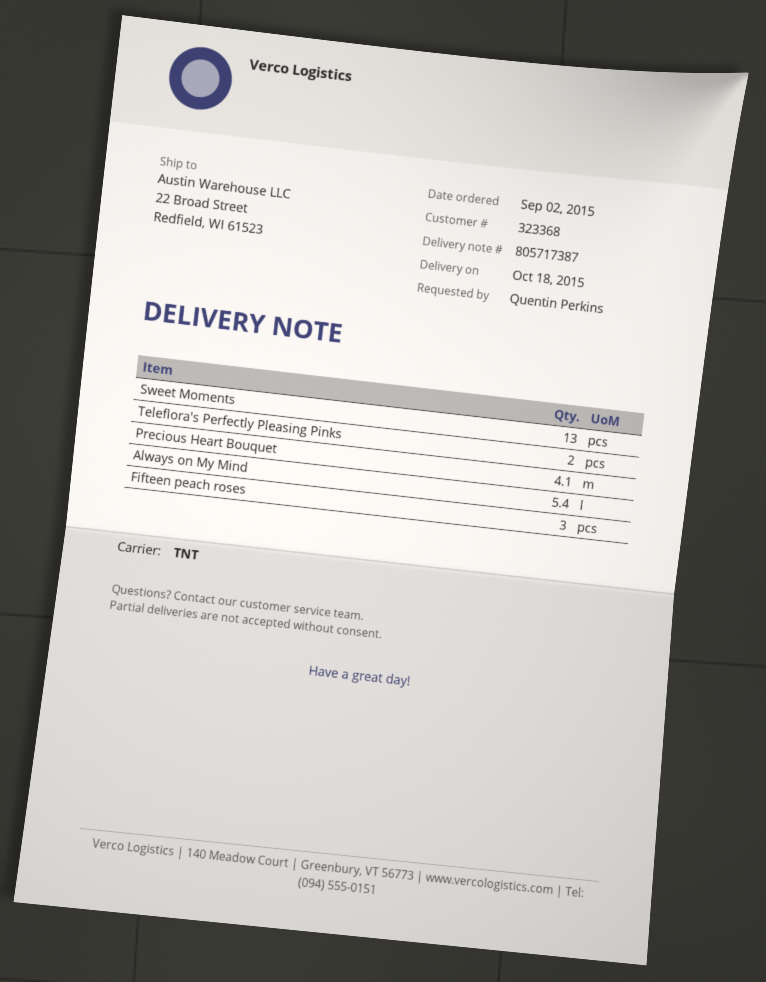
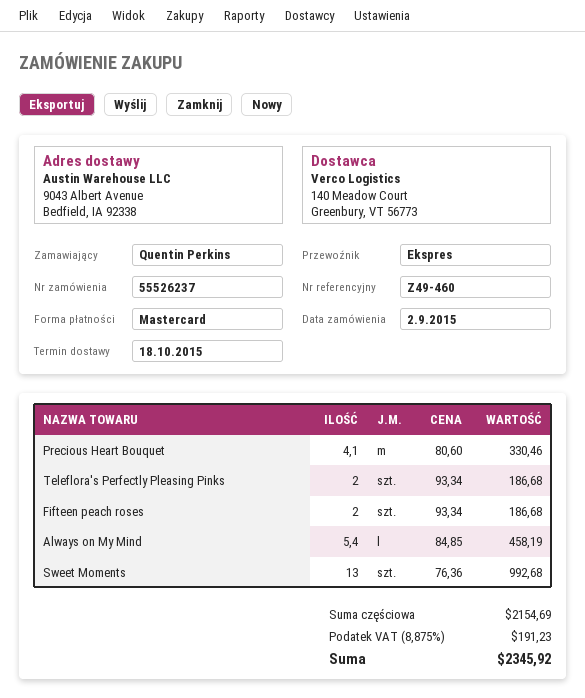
shipping method: TNT -> express
ship to: 22 Broad Street, Redfield, WI 61523 -> 9043 Albert Avenue, Bedfield, IA 92338
Fifteen peach roses: 3 -> 2

